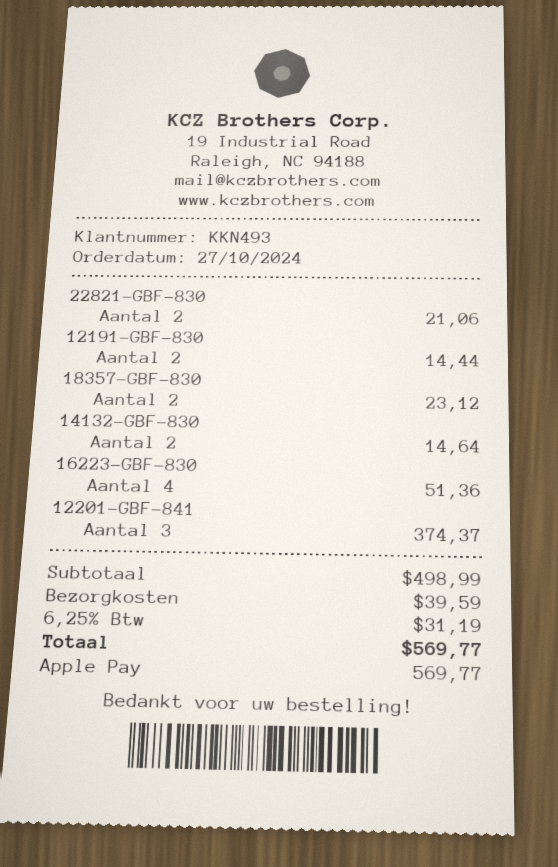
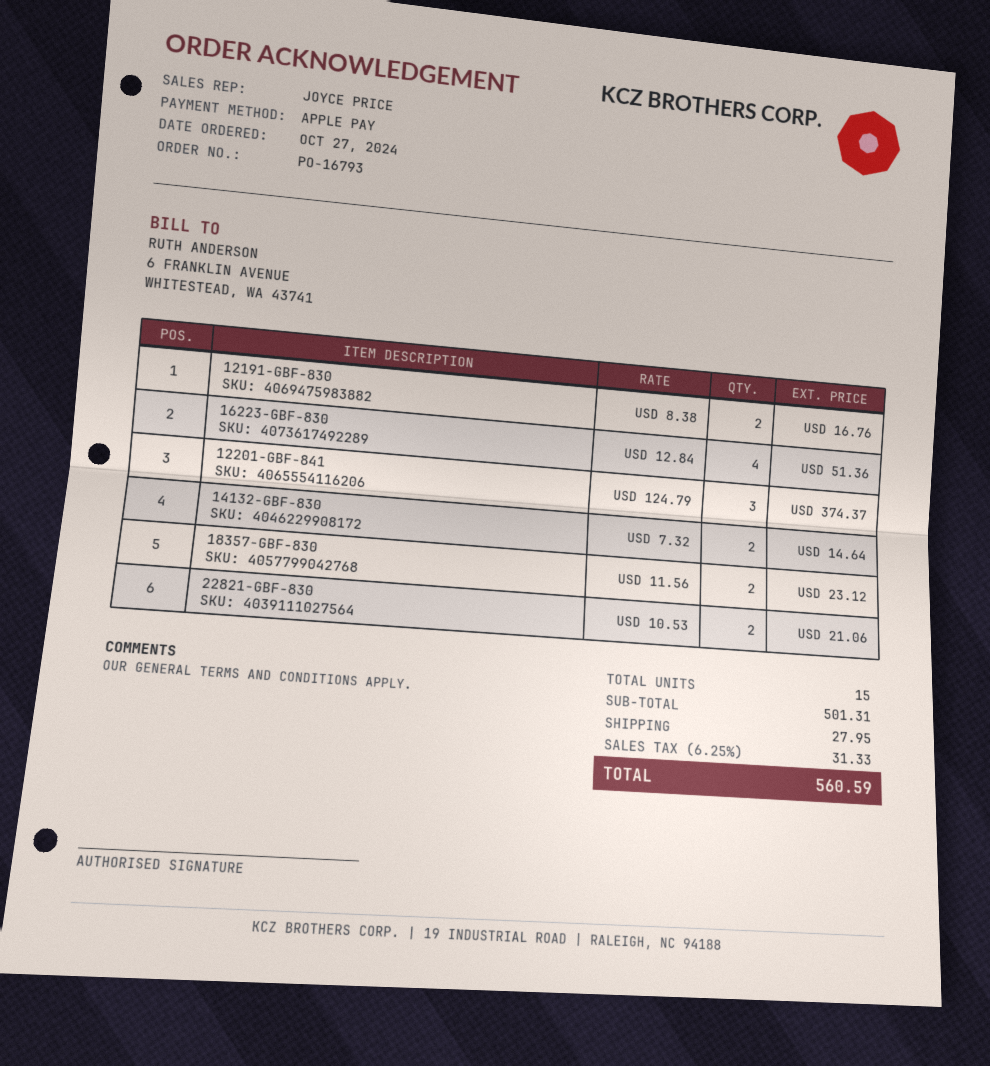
12191-GBF-830: 2 for 14.44 -> 2 for 16.76
subtotal: 498.99 -> 501.31
shipping: 39.59 -> 27.95
tax: 6.25% = 31.19 -> 6.25% = 31.33
total: 569.77 -> 560.59

